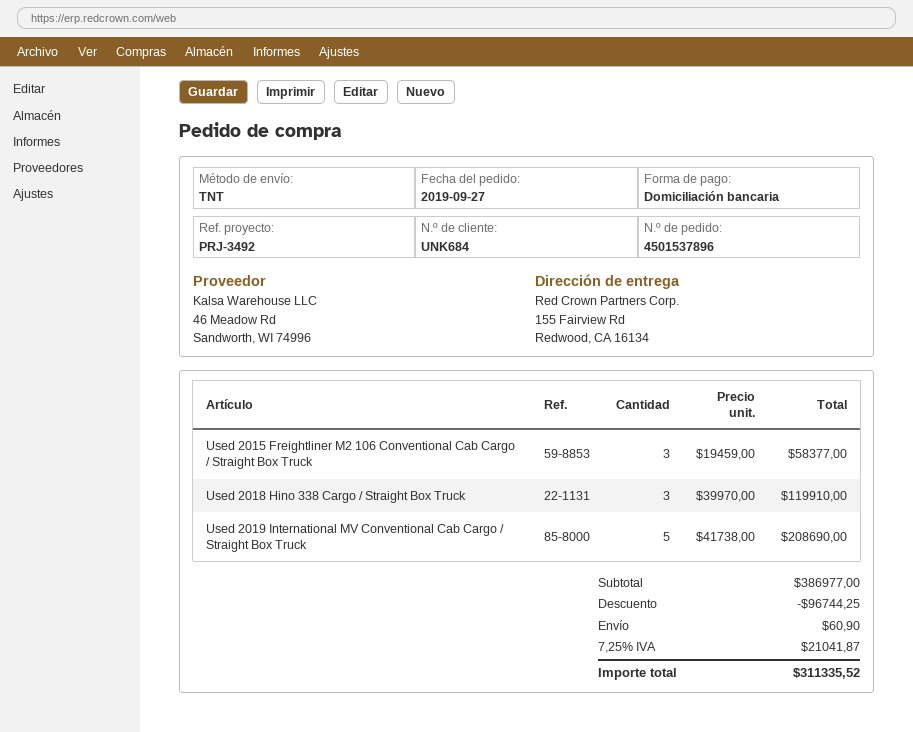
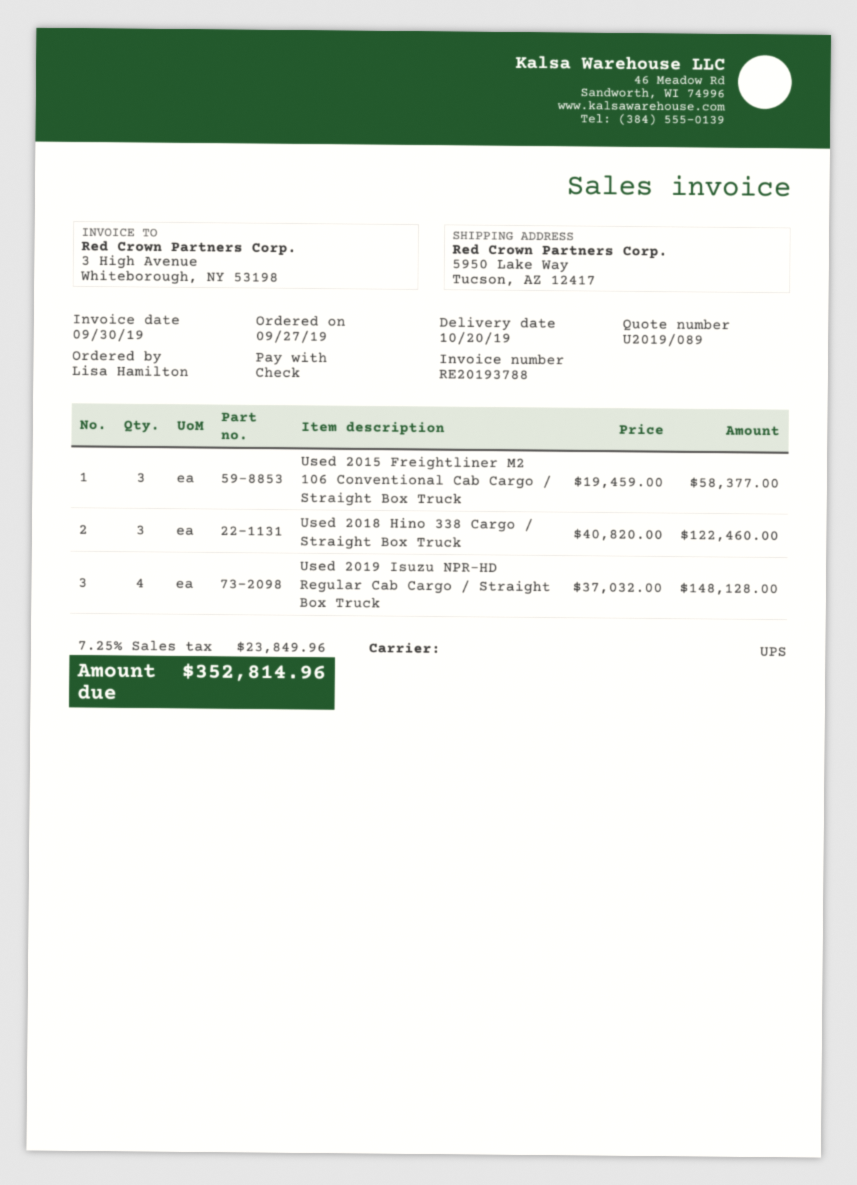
payment method: direct debit -> cheque
shipping method: TNT -> UPS
ship to: 155 Fairview Rd, Redwood, CA 16134 -> 5950 Lake Way, Tucson, AZ 12417
Used 2018 Hino 338 Cargo / Straight Box Truck: 3 x 39970.00 = 119910.00 -> 3 x 40820.00 = 122460.00
Used 2019 International MV Conventional Cab Cargo / Straight Box Truck: 5 x 41738.00 = 208690.00 -> none
Used 2019 Isuzu NPR-HD Regular Cab Cargo / Straight Box Truck: none -> 4 x 37032.00 = 148128.00
discount: 96744.25 -> none
shipping: 60.90 -> none
tax: 7.25% = 21041.87 -> 7.25% = 23849.96
total: 311335.52 -> 352814.96

